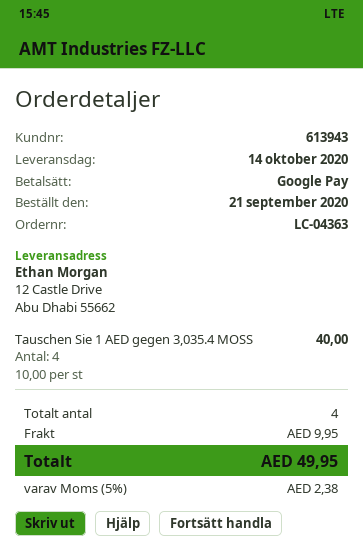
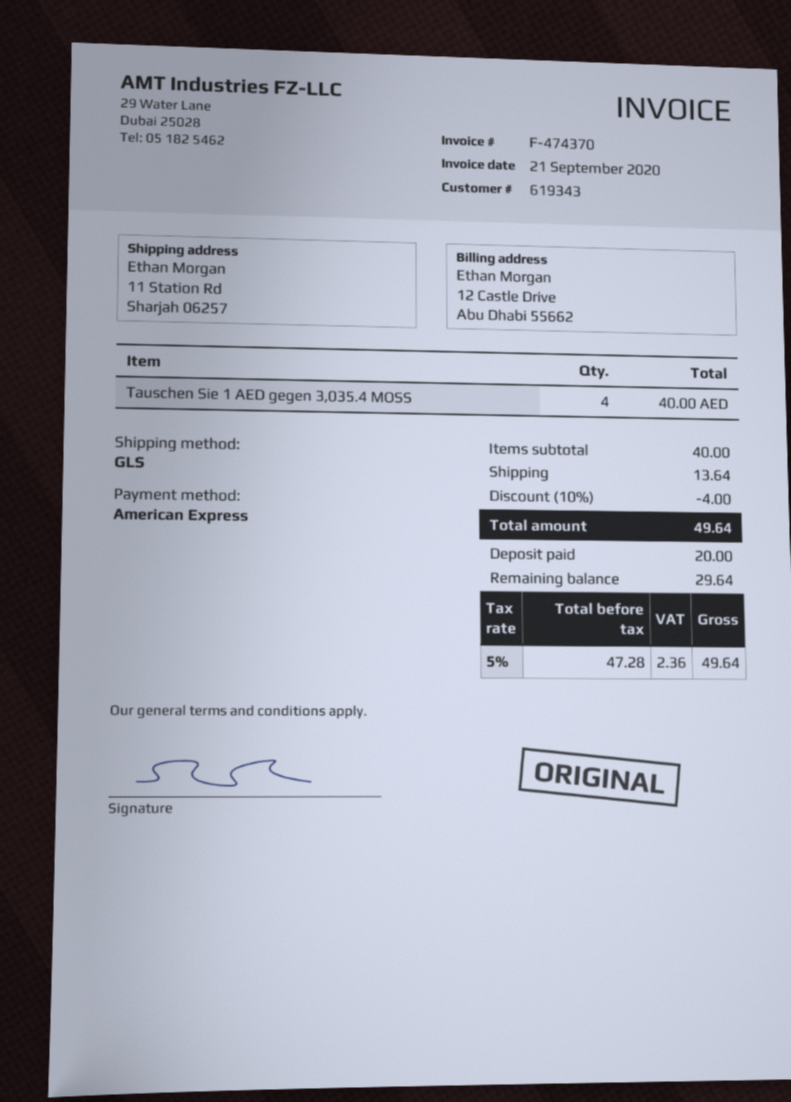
customer number: 613943 -> 619343
payment method: Google Pay -> American Express
ship to: 12 Castle Drive, Abu Dhabi 55662 -> 11 Station Rd, Sharjah 06257
discount: none -> 10% = 4.00
shipping: 9.95 -> 13.64
tax: 5% = 2.38 -> 5% = 2.36
total: 49.95 -> 49.64

